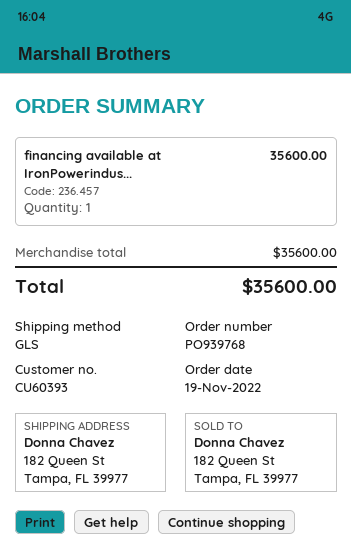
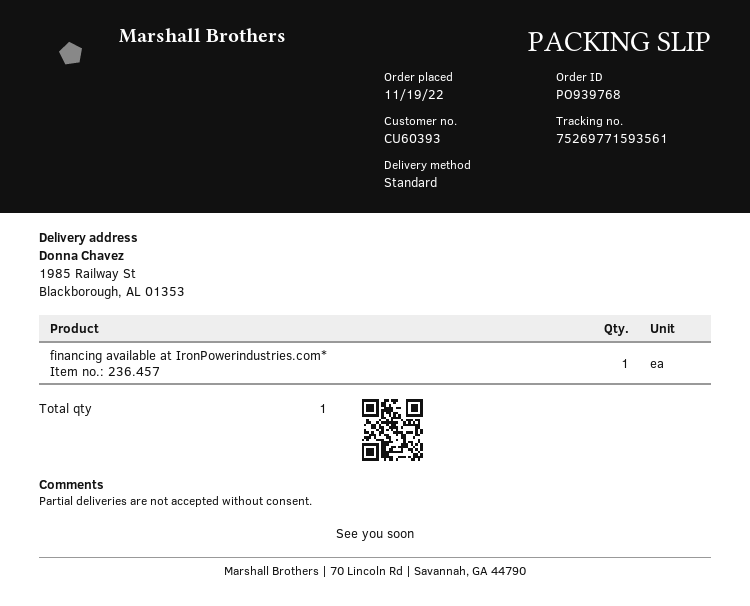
shipping method: GLS -> standard
ship to: 182 Queen St, Tampa, FL 39977 -> 1985 Railway St, Blackborough, AL 01353

